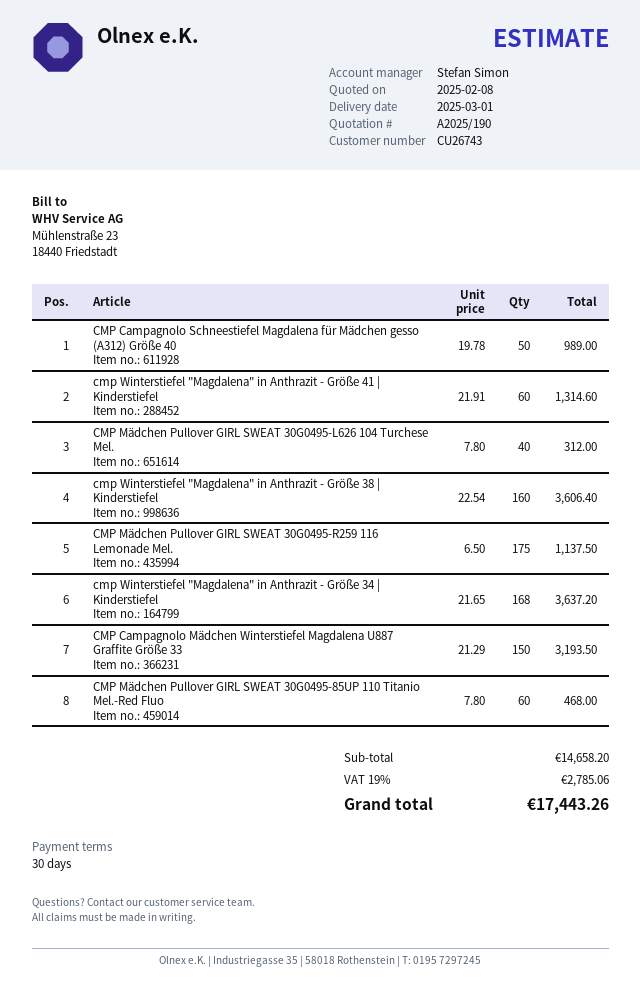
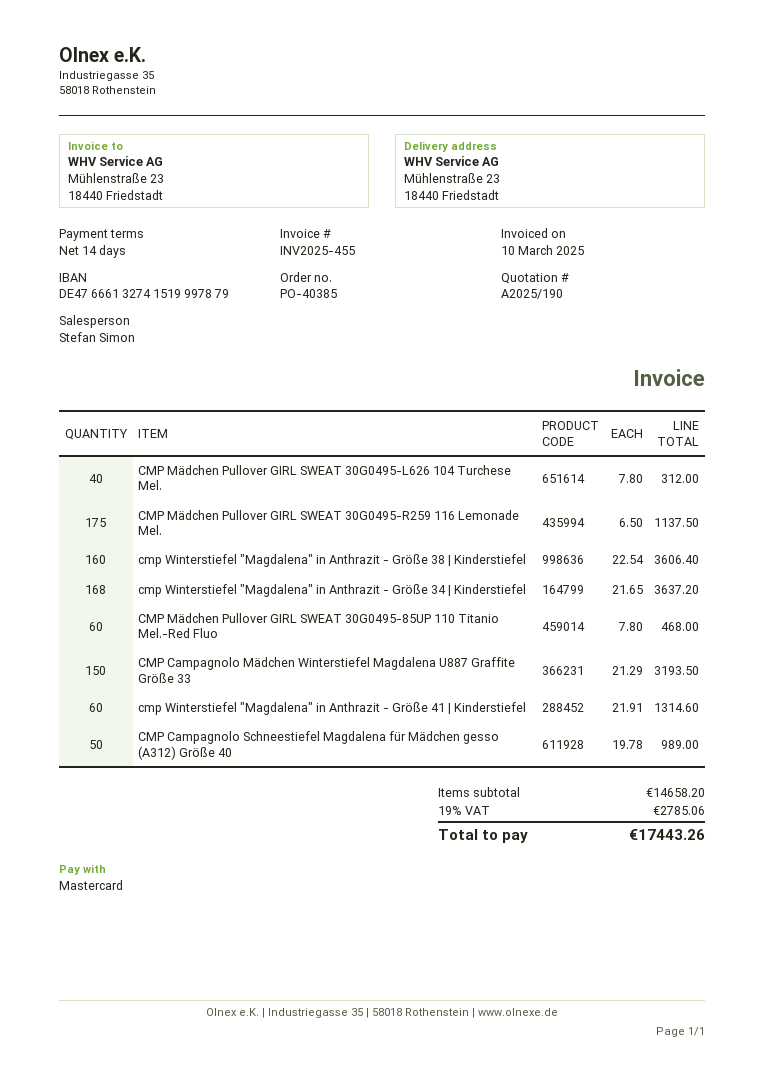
payment terms: 30 days -> 14 days

